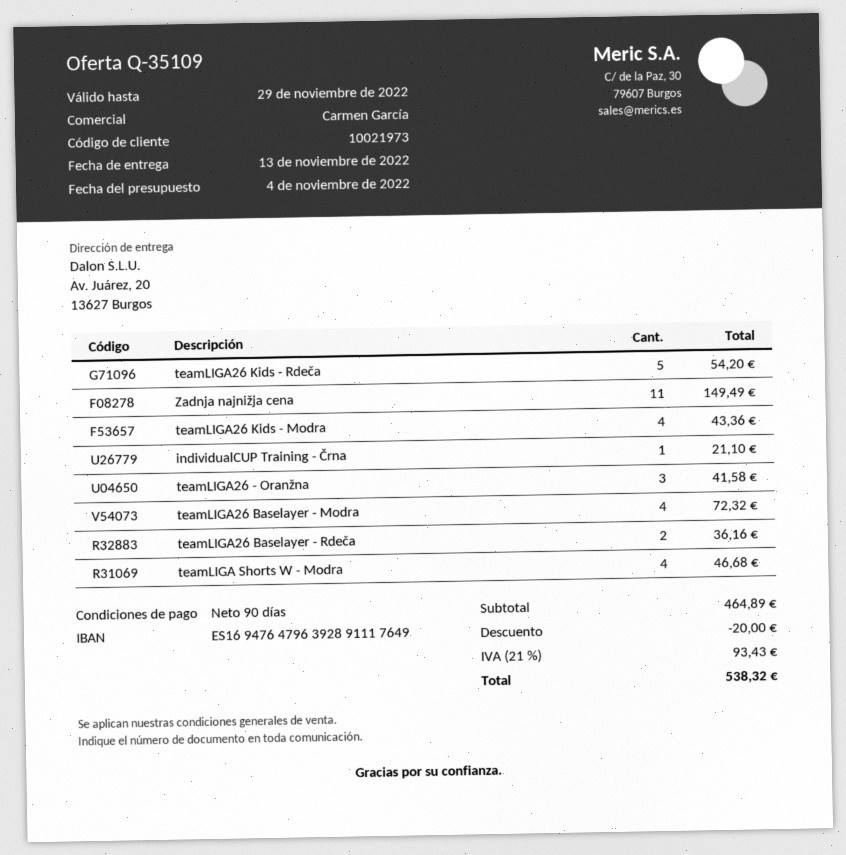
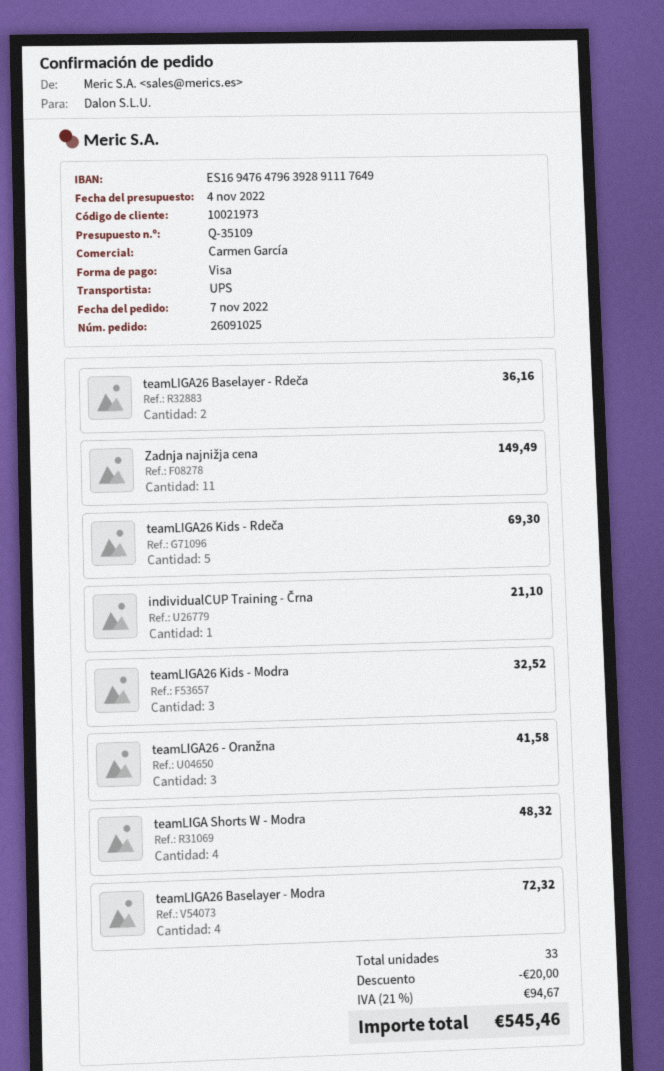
teamLIGA26 Kids - Rdeča: 5 for 54.20 -> 5 for 69.30
teamLIGA26 Kids - Modra: 4 for 43.36 -> 3 for 32.52
teamLIGA Shorts W - Modra: 4 for 46.68 -> 4 for 48.32
tax: 21% = 93.43 -> 21% = 94.67
total: 538.32 -> 545.46

